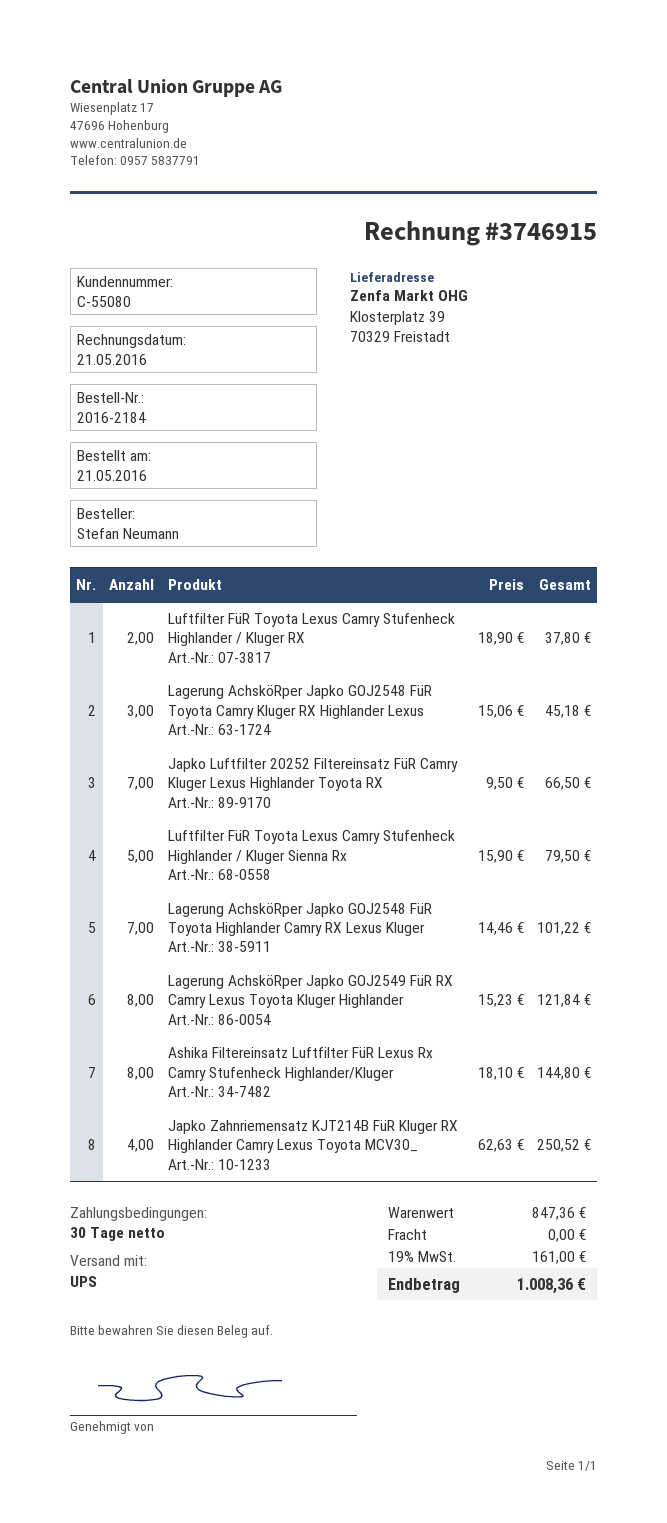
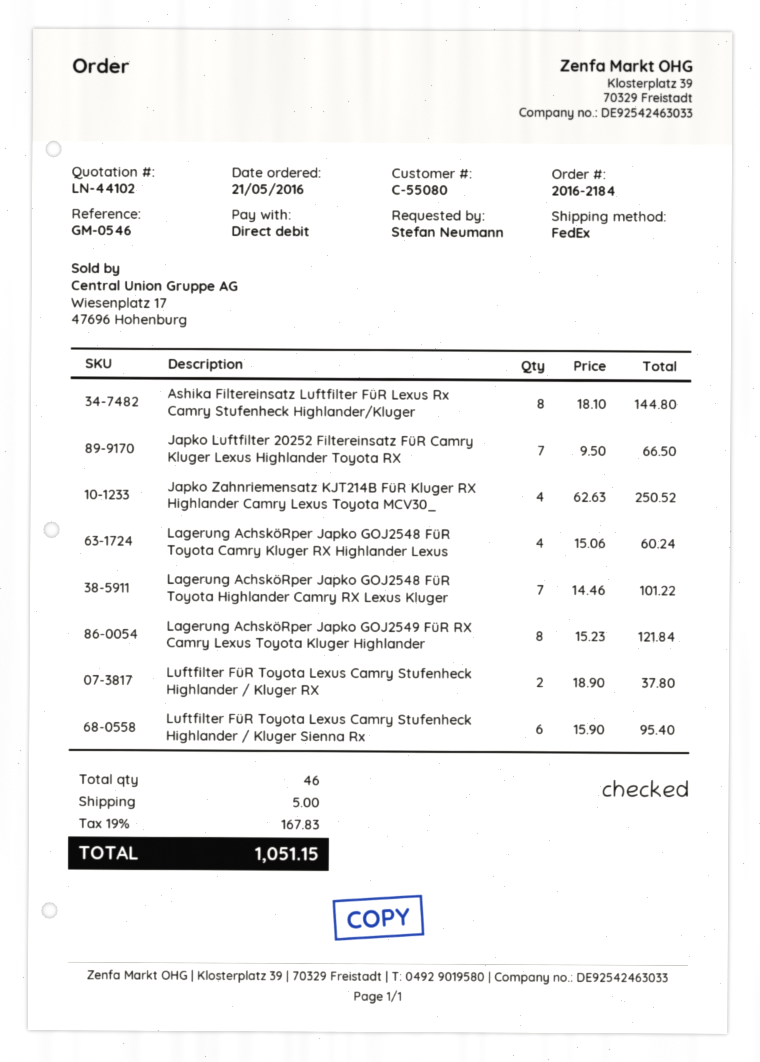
shipping method: UPS -> FedEx
Lagerung AchsköRper Japko GOJ2548 FüR Toyota Camry Kluger RX Highlander Lexus: 3 x 15.06 = 45.18 -> 4 x 15.06 = 60.24
Luftfilter FüR Toyota Lexus Camry Stufenheck Highlander / Kluger Sienna Rx: 5 x 15.90 = 79.50 -> 6 x 15.90 = 95.40
shipping: 0.00 -> 5.00
tax: 19% = 161.00 -> 19% = 167.83
total: 1008.36 -> 1051.15

